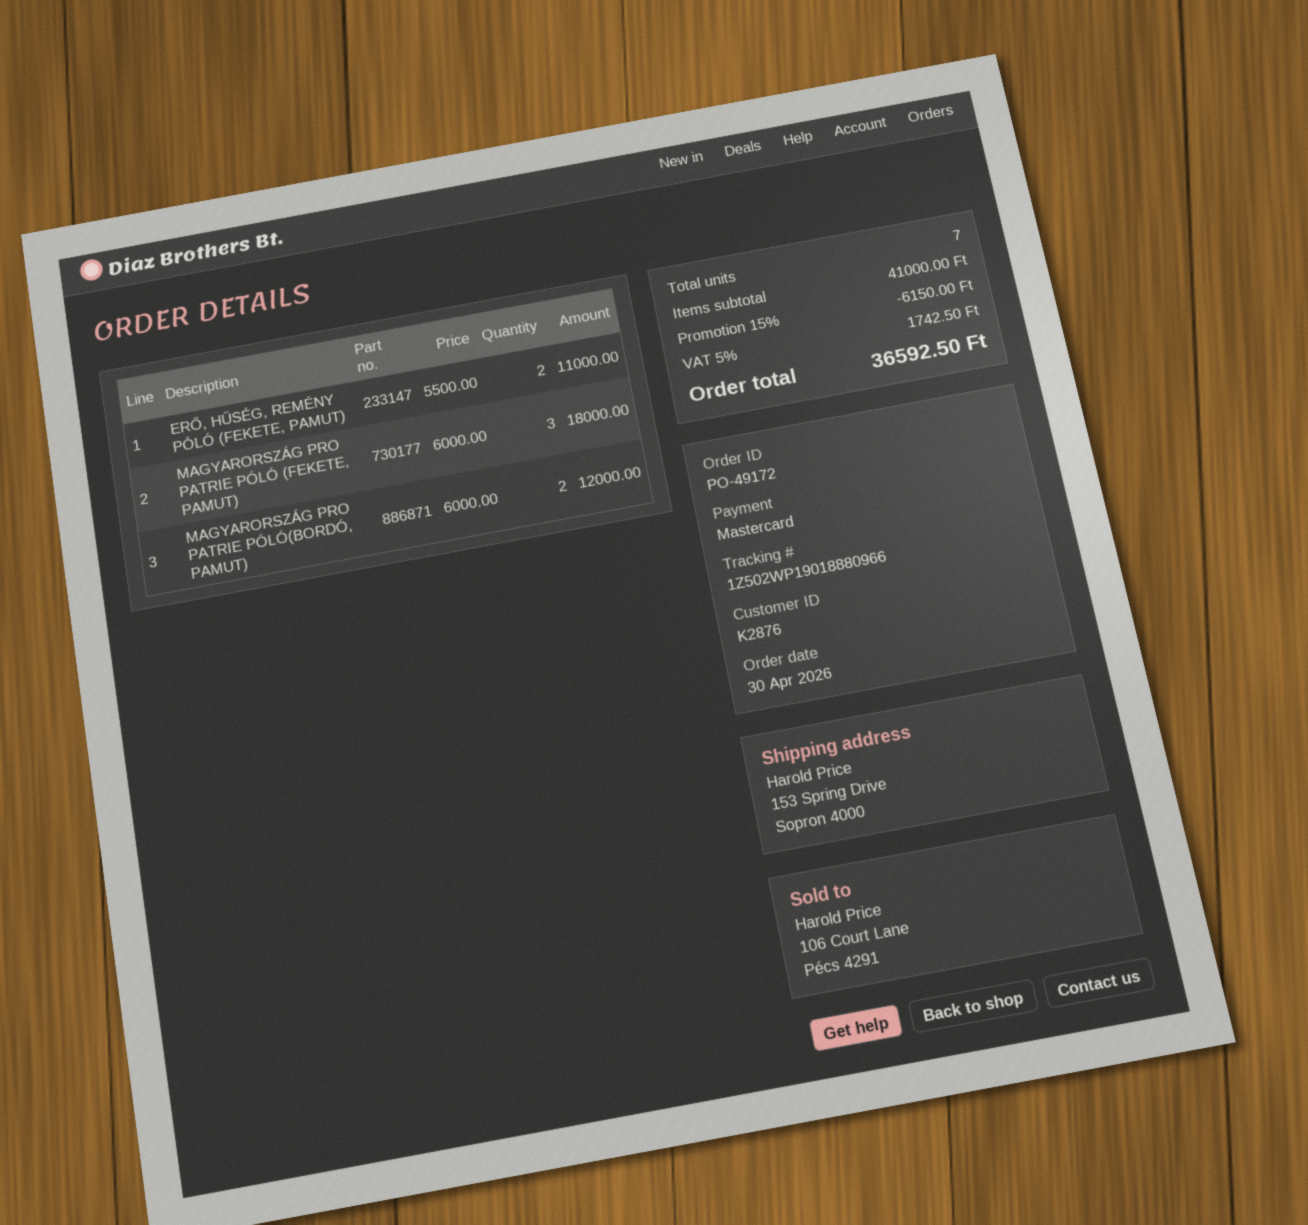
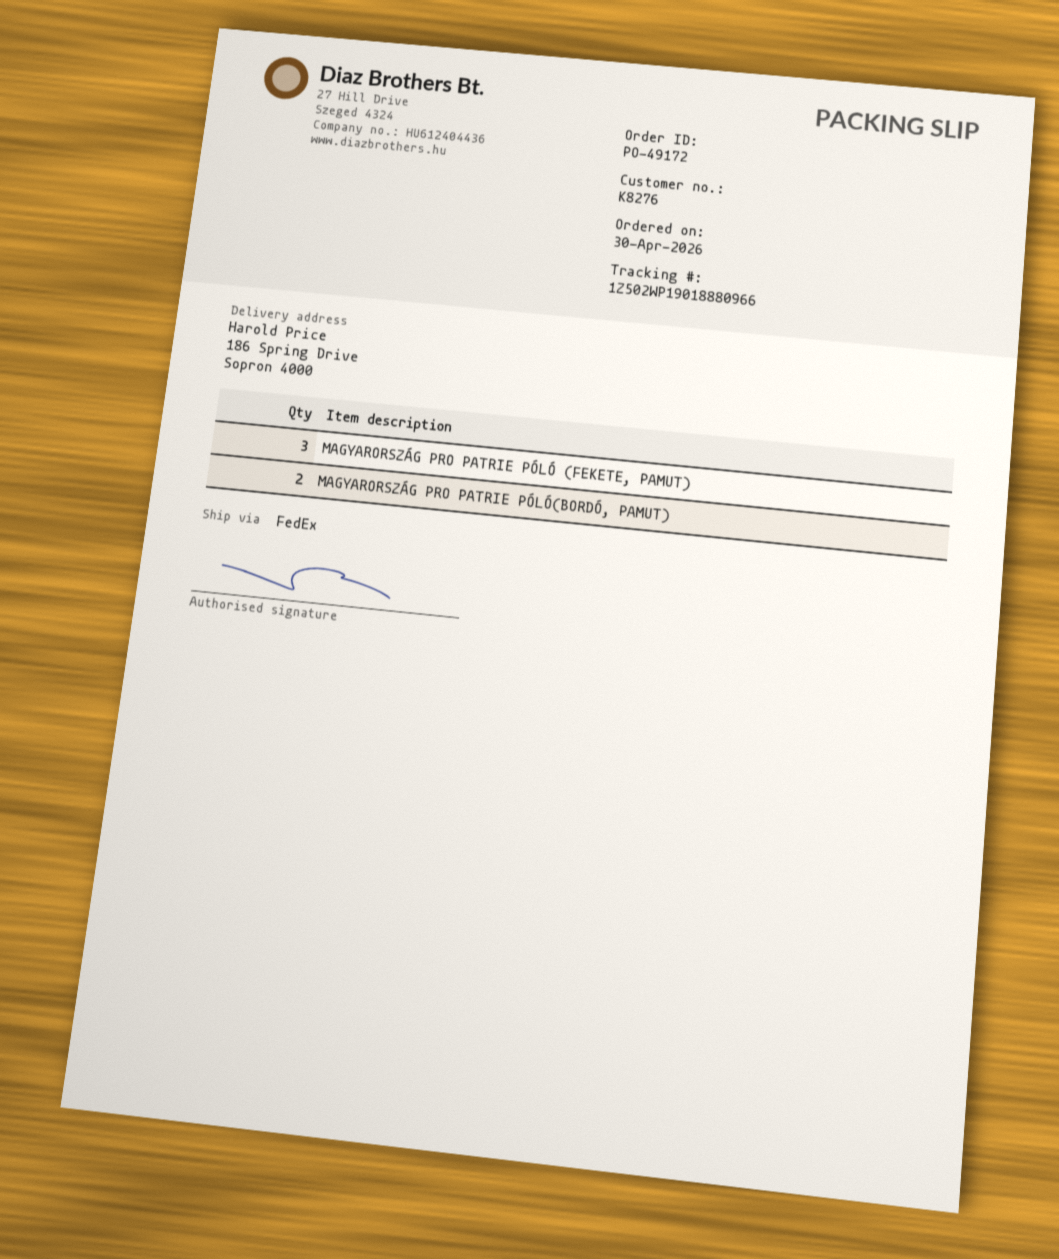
customer number: K2876 -> K8276
ship to: 153 Spring Drive, Sopron 4000 -> 186 Spring Drive, Sopron 4000
ERŐ, HŰSÉG, REMÉNY PÓLÓ (FEKETE, PAMUT): 2 -> none

